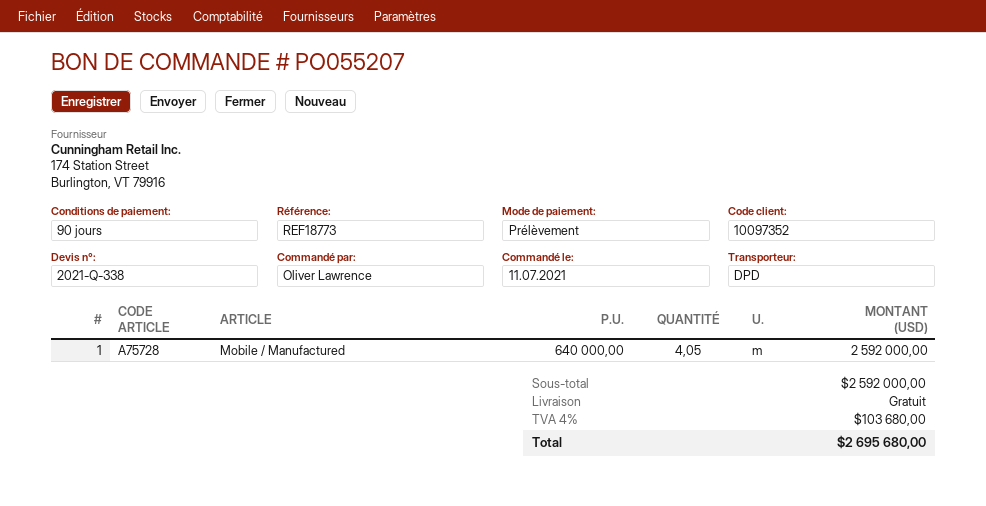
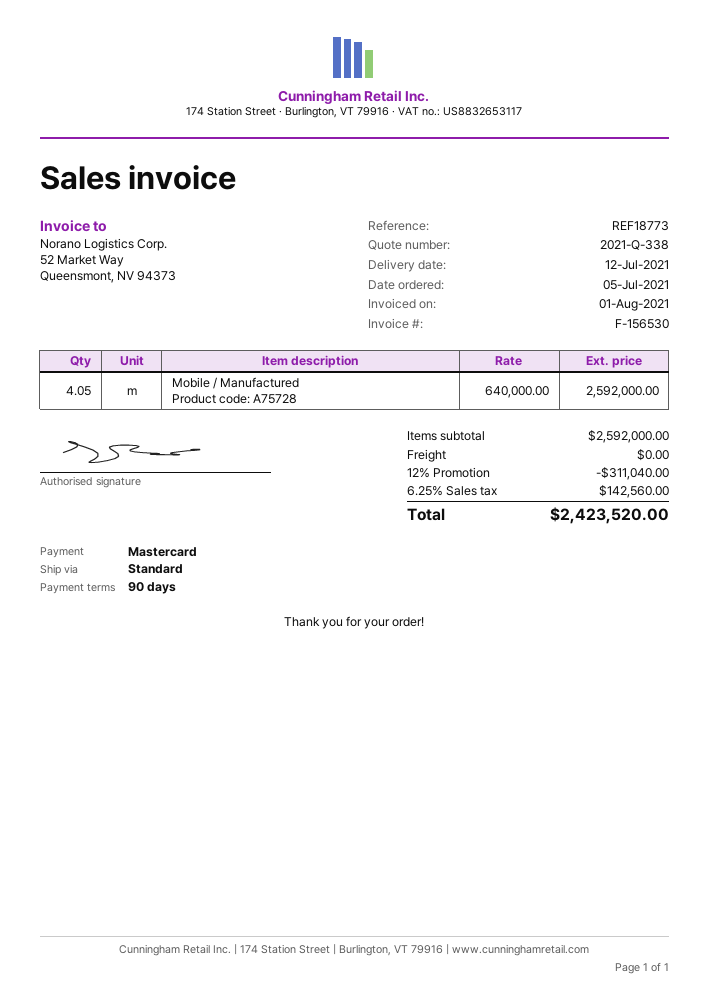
order date: 2021-07-11 -> 2021-07-05
payment method: direct debit -> Mastercard
shipping method: DPD -> standard
discount: none -> 12% = 311040.00
tax: 4% = 103680.00 -> 6.25% = 142560.00
total: 2695680.00 -> 2423520.00

